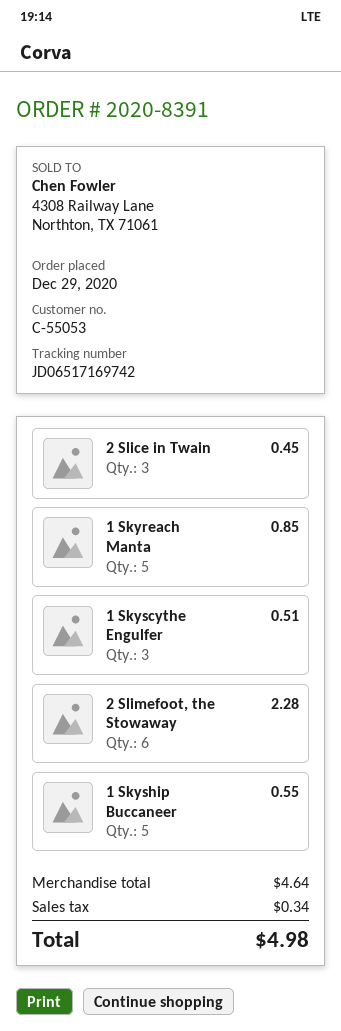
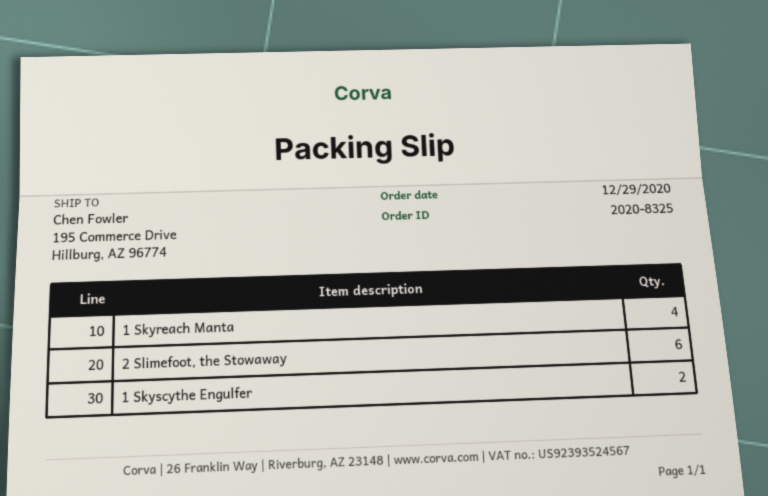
order number: 2020-8391 -> 2020-8325
2 Slice in Twain: 3 -> none
1 Skyreach Manta: 5 -> 4
1 Skyscythe Engulfer: 3 -> 2
1 Skyship Buccaneer: 5 -> none

